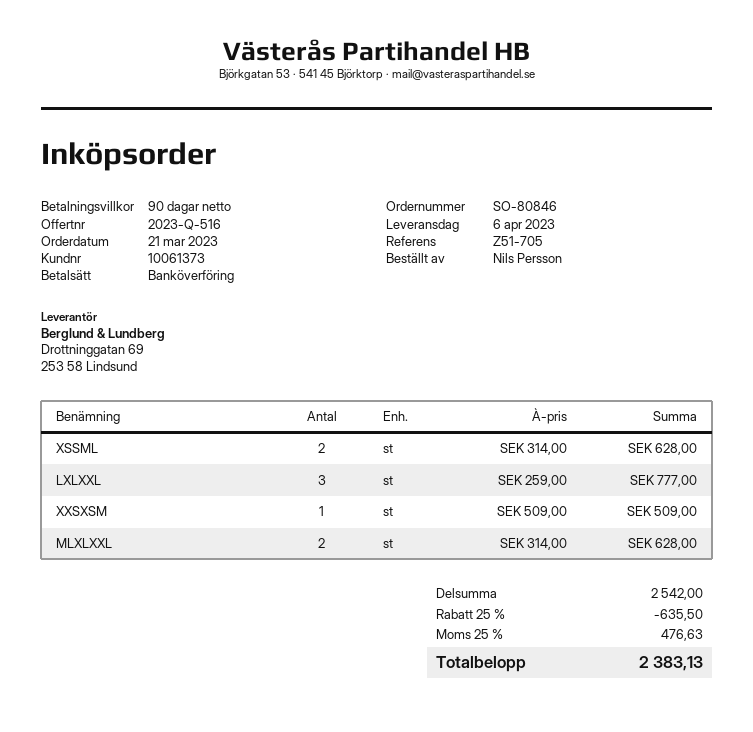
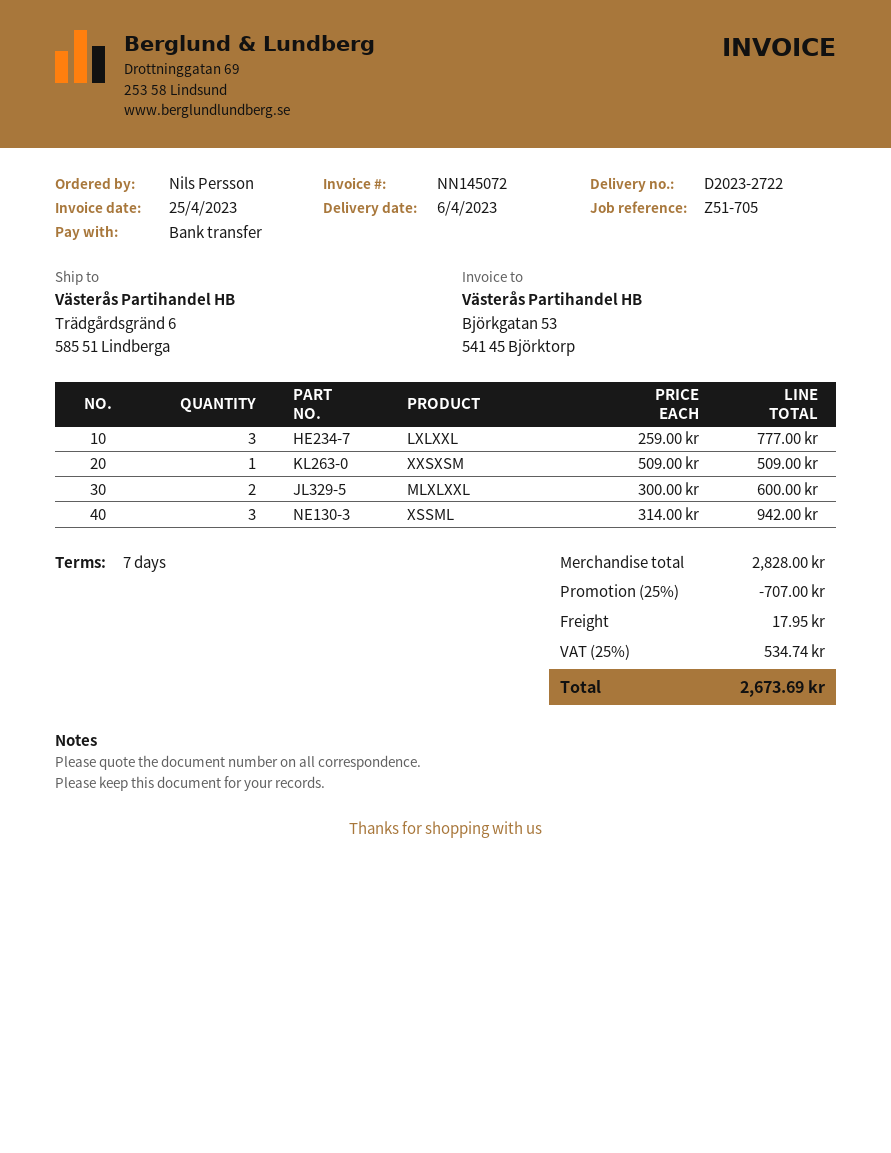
payment terms: 90 days -> 7 days
XSSML: 2 x 314.00 = 628.00 -> 3 x 314.00 = 942.00
MLXLXXL: 2 x 314.00 = 628.00 -> 2 x 300.00 = 600.00
subtotal: 2542.00 -> 2828.00
discount: 25% = 635.50 -> 25% = 707.00
shipping: none -> 17.95
tax: 25% = 476.63 -> 25% = 534.74
total: 2383.13 -> 2673.69

